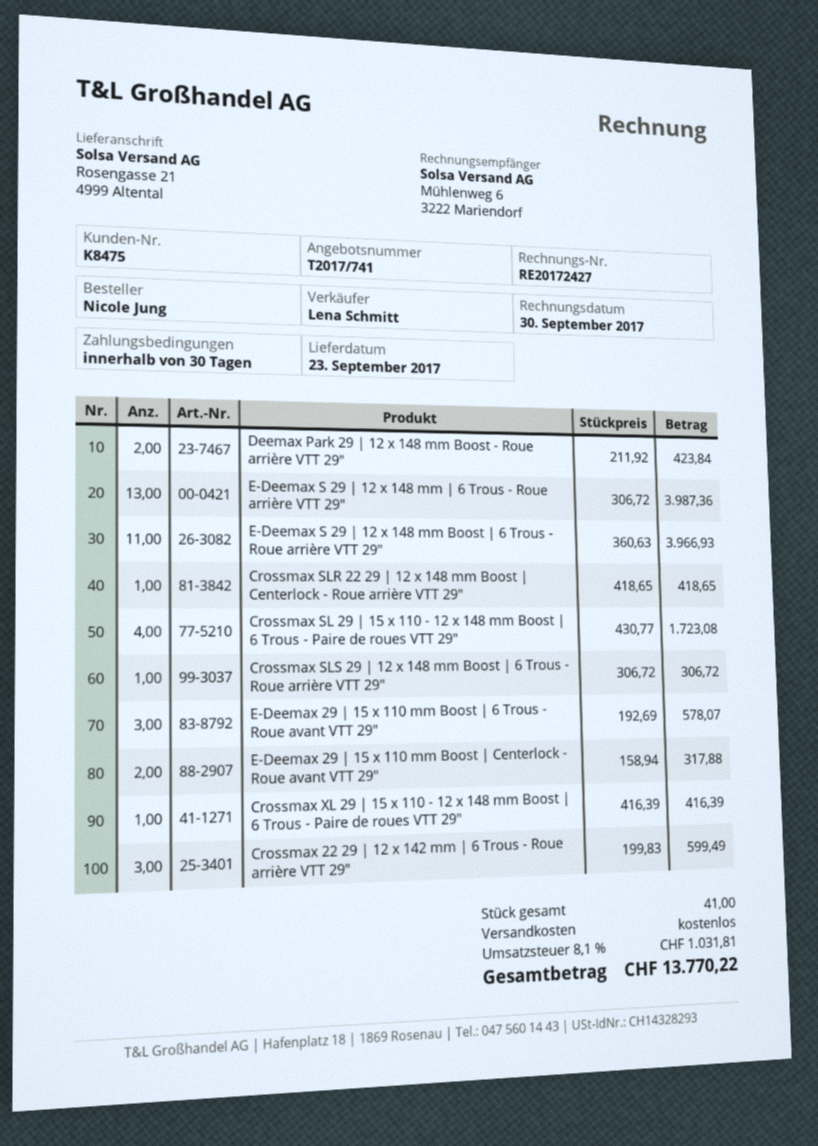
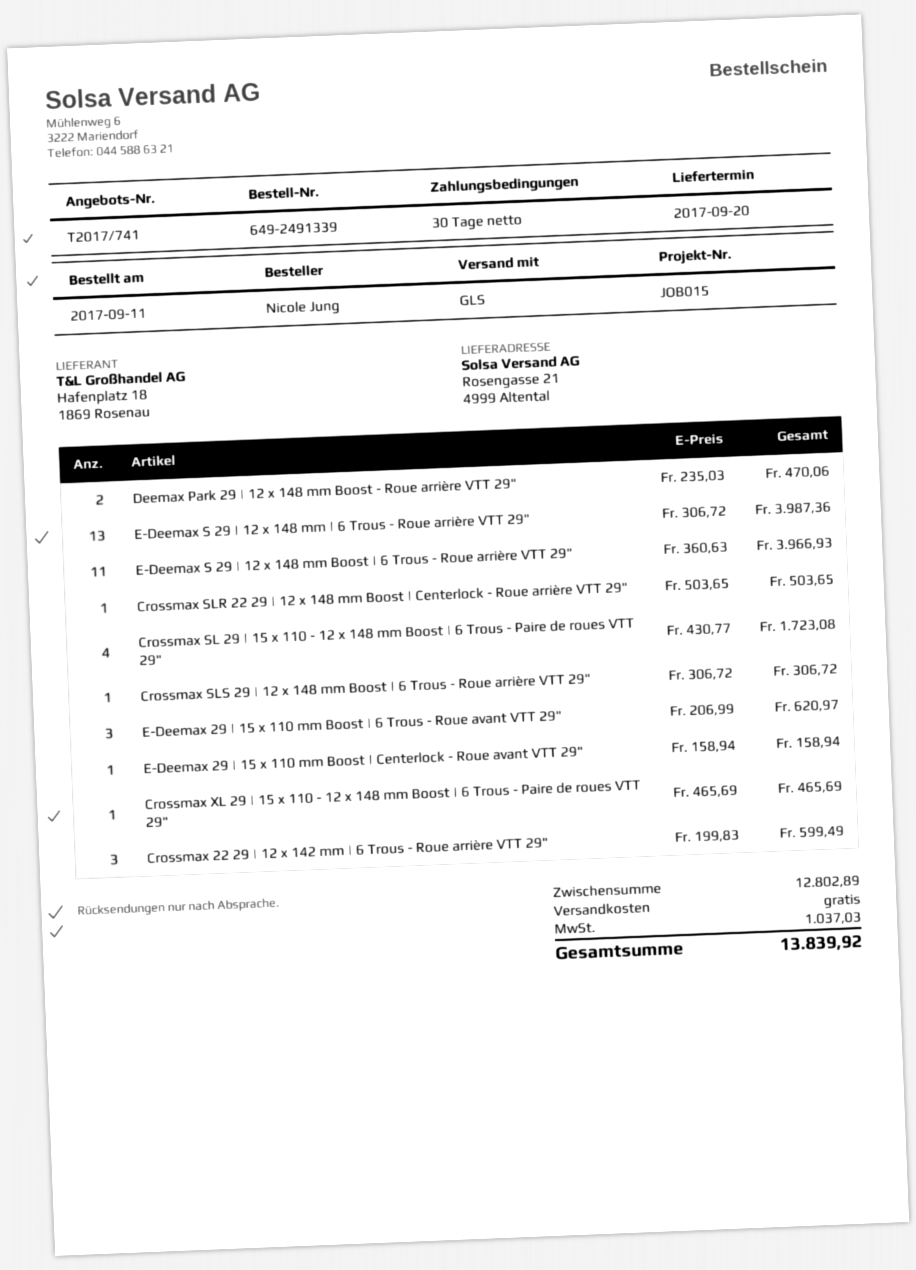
delivery date: 2017-09-23 -> 2017-09-20
Deemax Park 29 | 12 x 148 mm Boost - Roue arrière VTT 29": 2 x 211.92 = 423.84 -> 2 x 235.03 = 470.06
Crossmax SLR 22 29 | 12 x 148 mm Boost | Centerlock - Roue arrière VTT 29": 1 x 418.65 = 418.65 -> 1 x 503.65 = 503.65
E-Deemax 29 | 15 x 110 mm Boost | 6 Trous - Roue avant VTT 29": 3 x 192.69 = 578.07 -> 3 x 206.99 = 620.97
E-Deemax 29 | 15 x 110 mm Boost | Centerlock - Roue avant VTT 29": 2 x 158.94 = 317.88 -> 1 x 158.94 = 158.94
Crossmax XL 29 | 15 x 110 - 12 x 148 mm Boost | 6 Trous - Paire de roues VTT 29": 1 x 416.39 = 416.39 -> 1 x 465.69 = 465.69
tax: 1031.81 -> 1037.03
total: 13770.22 -> 13839.92

